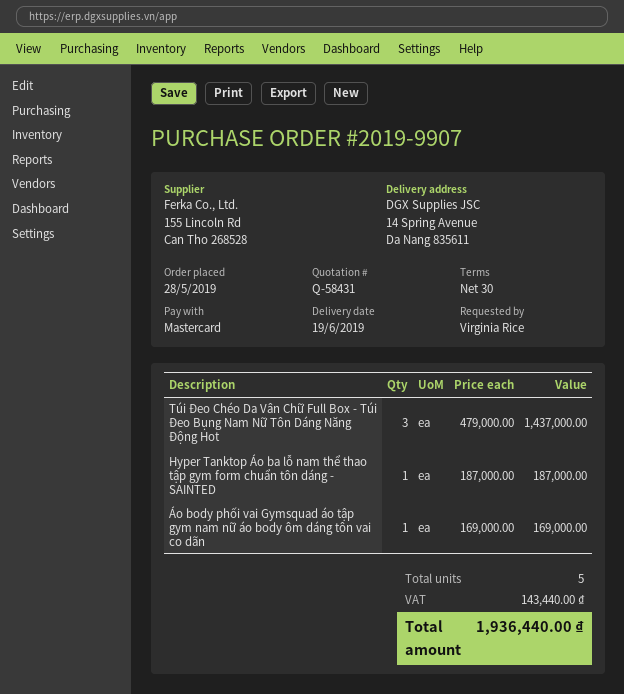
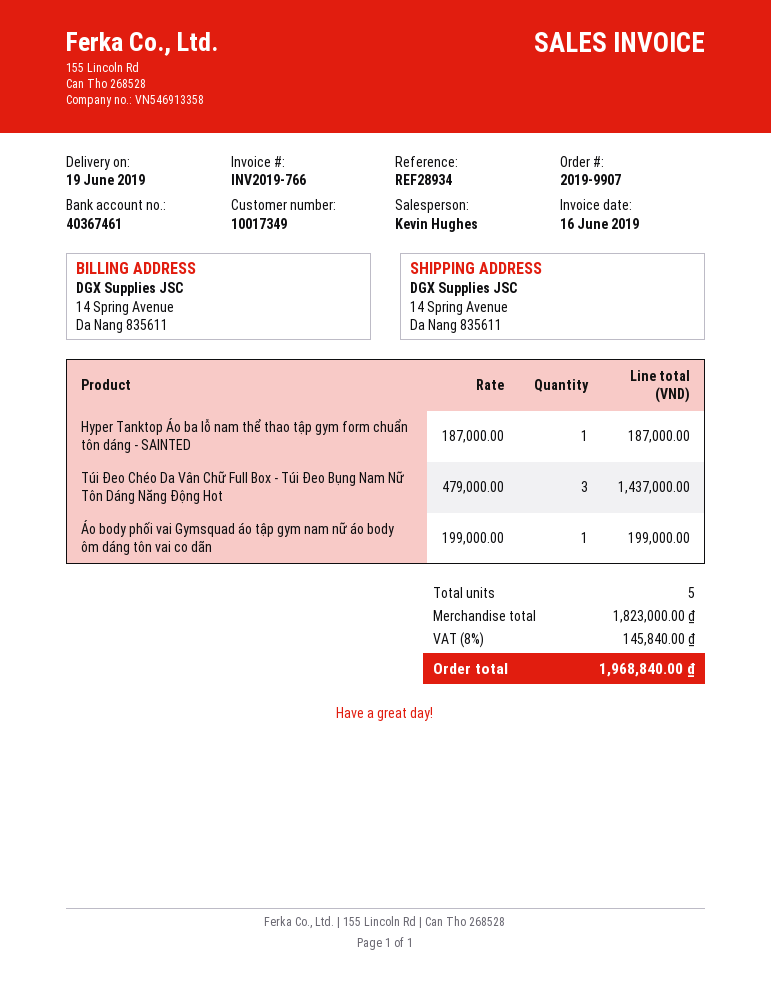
Áo body phối vai Gymsquad áo tập gym nam nữ áo body ôm dáng tôn vai co dãn: 1 x 169000.00 = 169000.00 -> 1 x 199000.00 = 199000.00
tax: 143440.00 -> 145840.00
total: 1936440.00 -> 1968840.00

